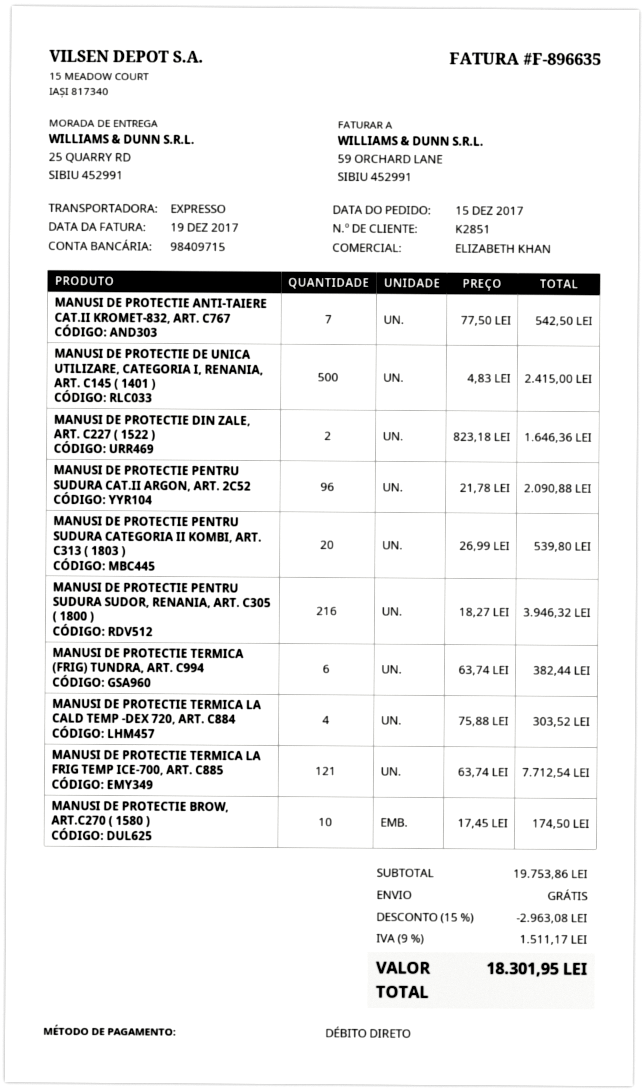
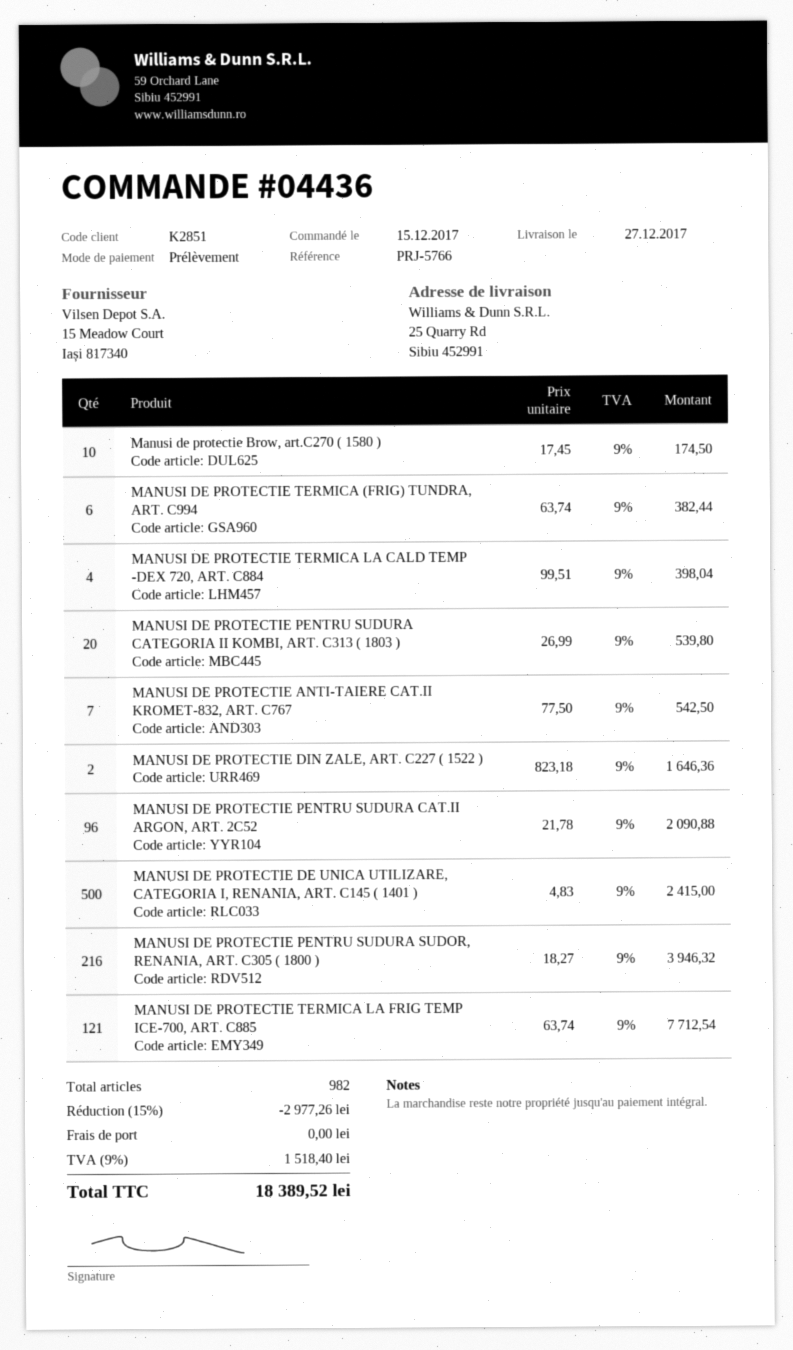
MANUSI DE PROTECTIE TERMICA LA CALD TEMP -DEX 720, ART. C884: 4 x 75.88 = 303.52 -> 4 x 99.51 = 398.04
discount: 15% = 2963.08 -> 15% = 2977.26
tax: 9% = 1511.17 -> 9% = 1518.40
total: 18301.95 -> 18389.52

